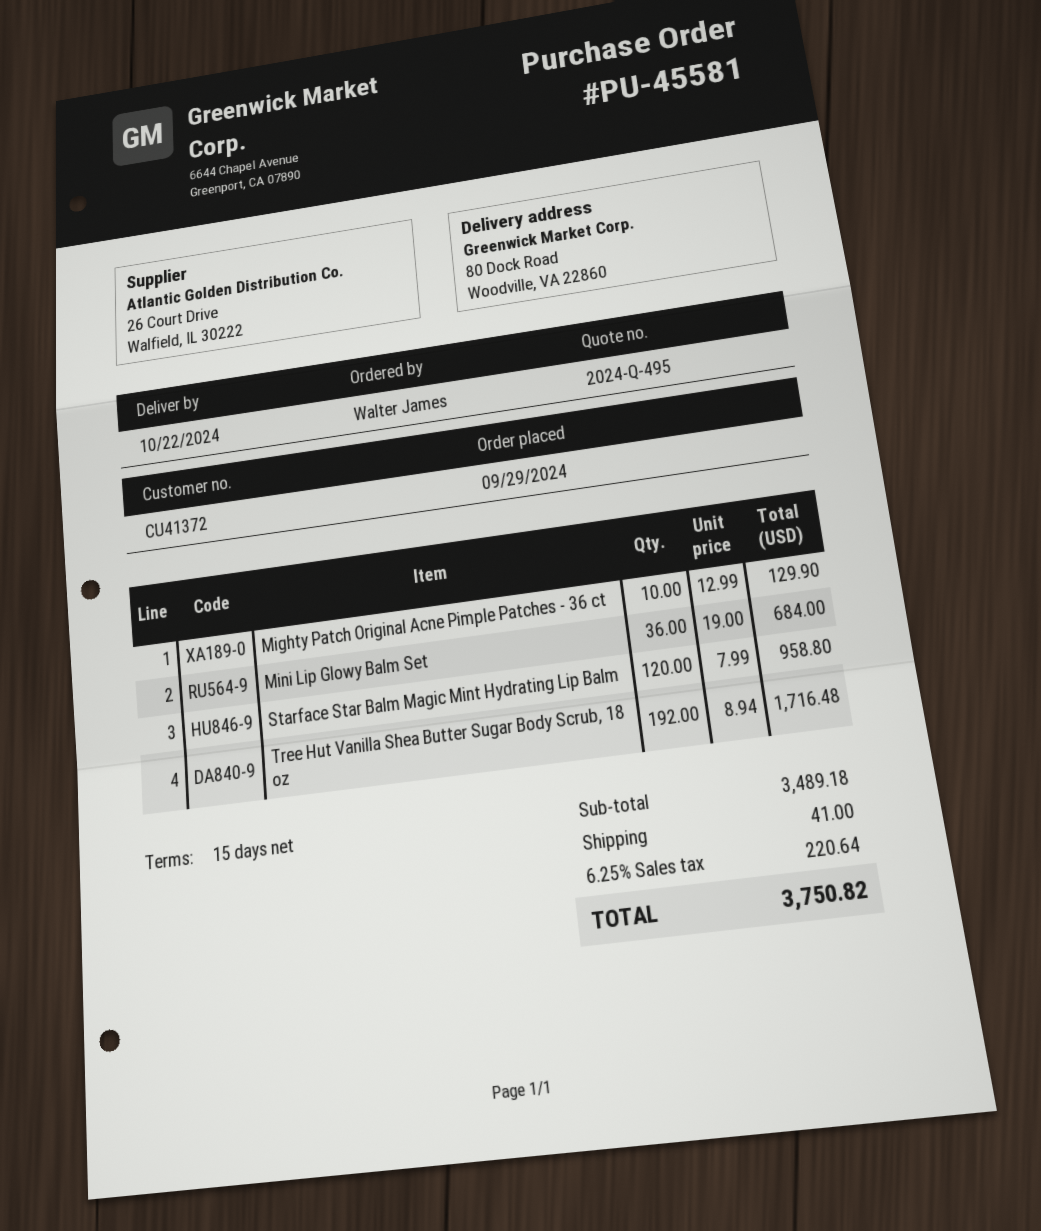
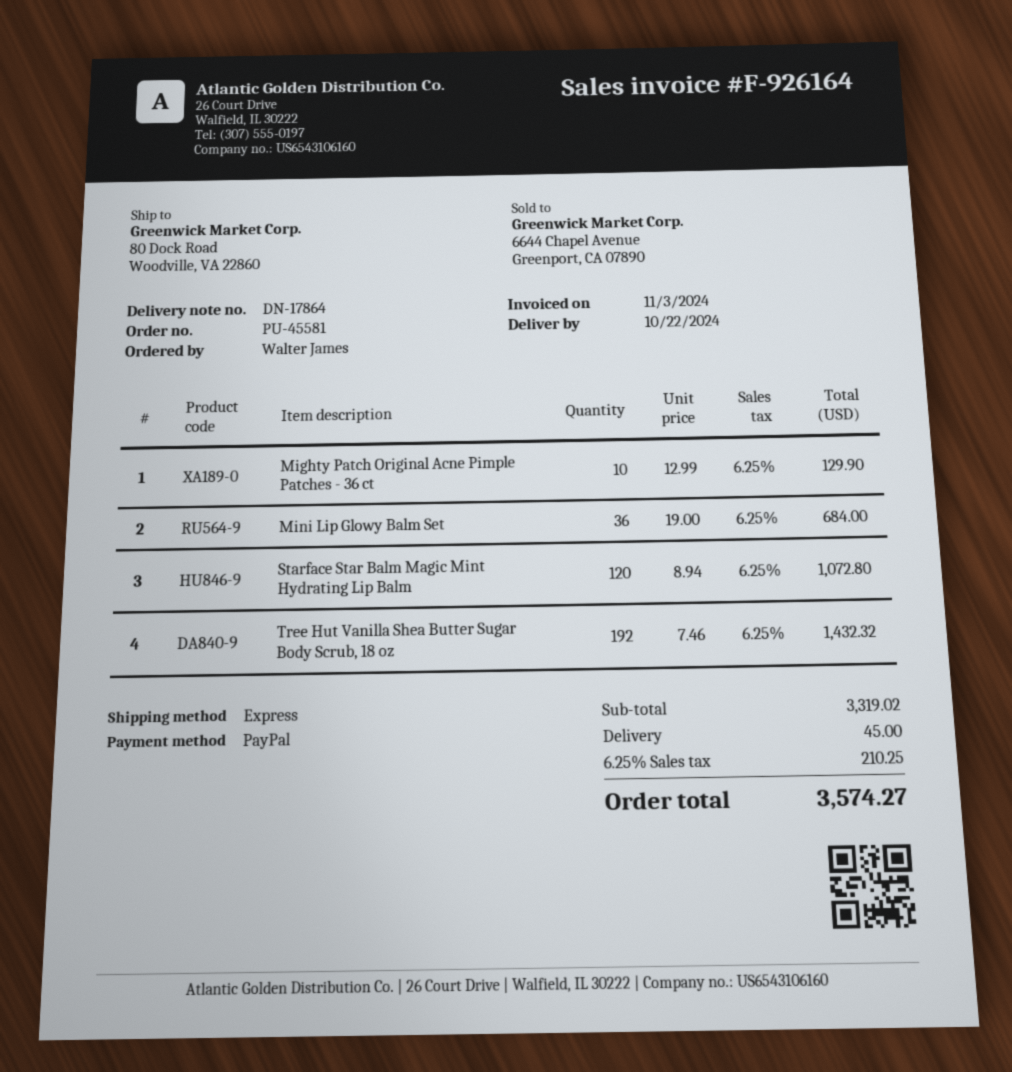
Starface Star Balm Magic Mint Hydrating Lip Balm: 120 x 7.99 = 958.80 -> 120 x 8.94 = 1072.80
Tree Hut Vanilla Shea Butter Sugar Body Scrub, 18 oz: 192 x 8.94 = 1716.48 -> 192 x 7.46 = 1432.32
subtotal: 3489.18 -> 3319.02
shipping: 41.00 -> 45.00
tax: 6.25% = 220.64 -> 6.25% = 210.25
total: 3750.82 -> 3574.27

